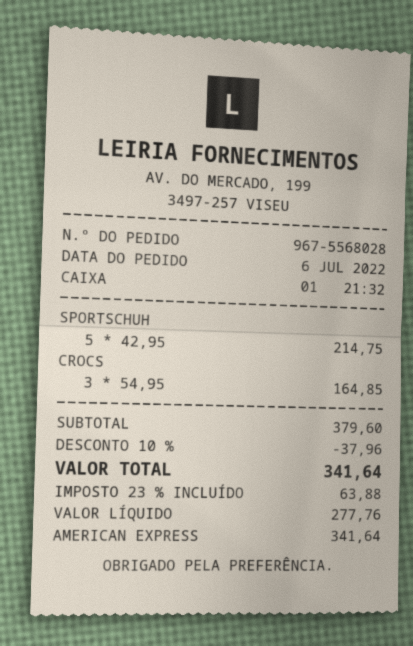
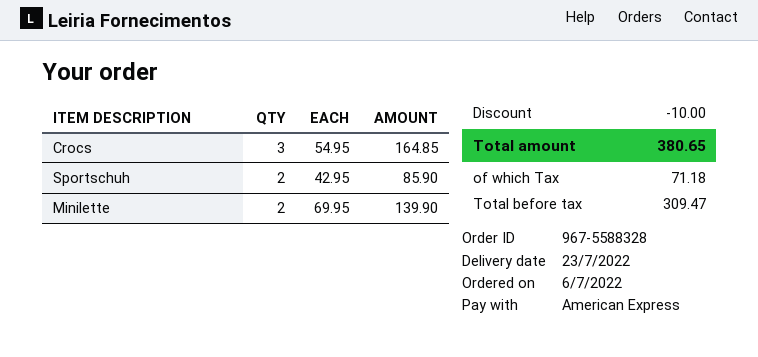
order number: 967-5568028 -> 967-5588328
SPORTSCHUH: 5 x 42.95 = 214.75 -> 2 x 42.95 = 85.90
Minilette: none -> 2 x 69.95 = 139.90
discount: 37.96 -> 10.00
net: 277.76 -> 309.47
tax: 63.88 -> 71.18
total: 341.64 -> 380.65

